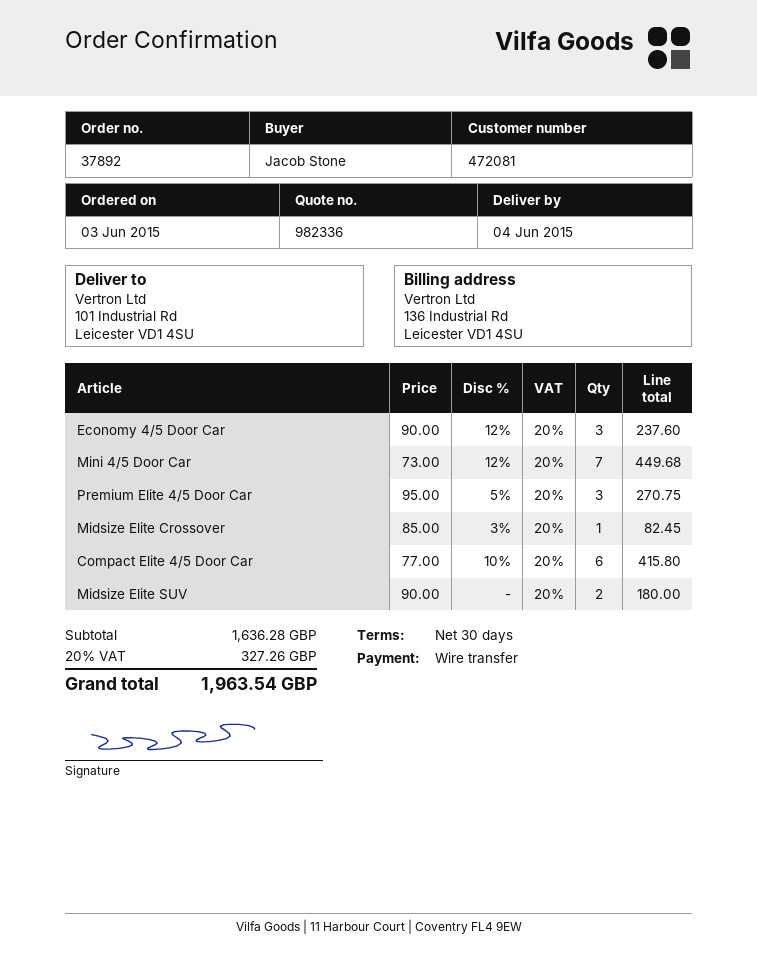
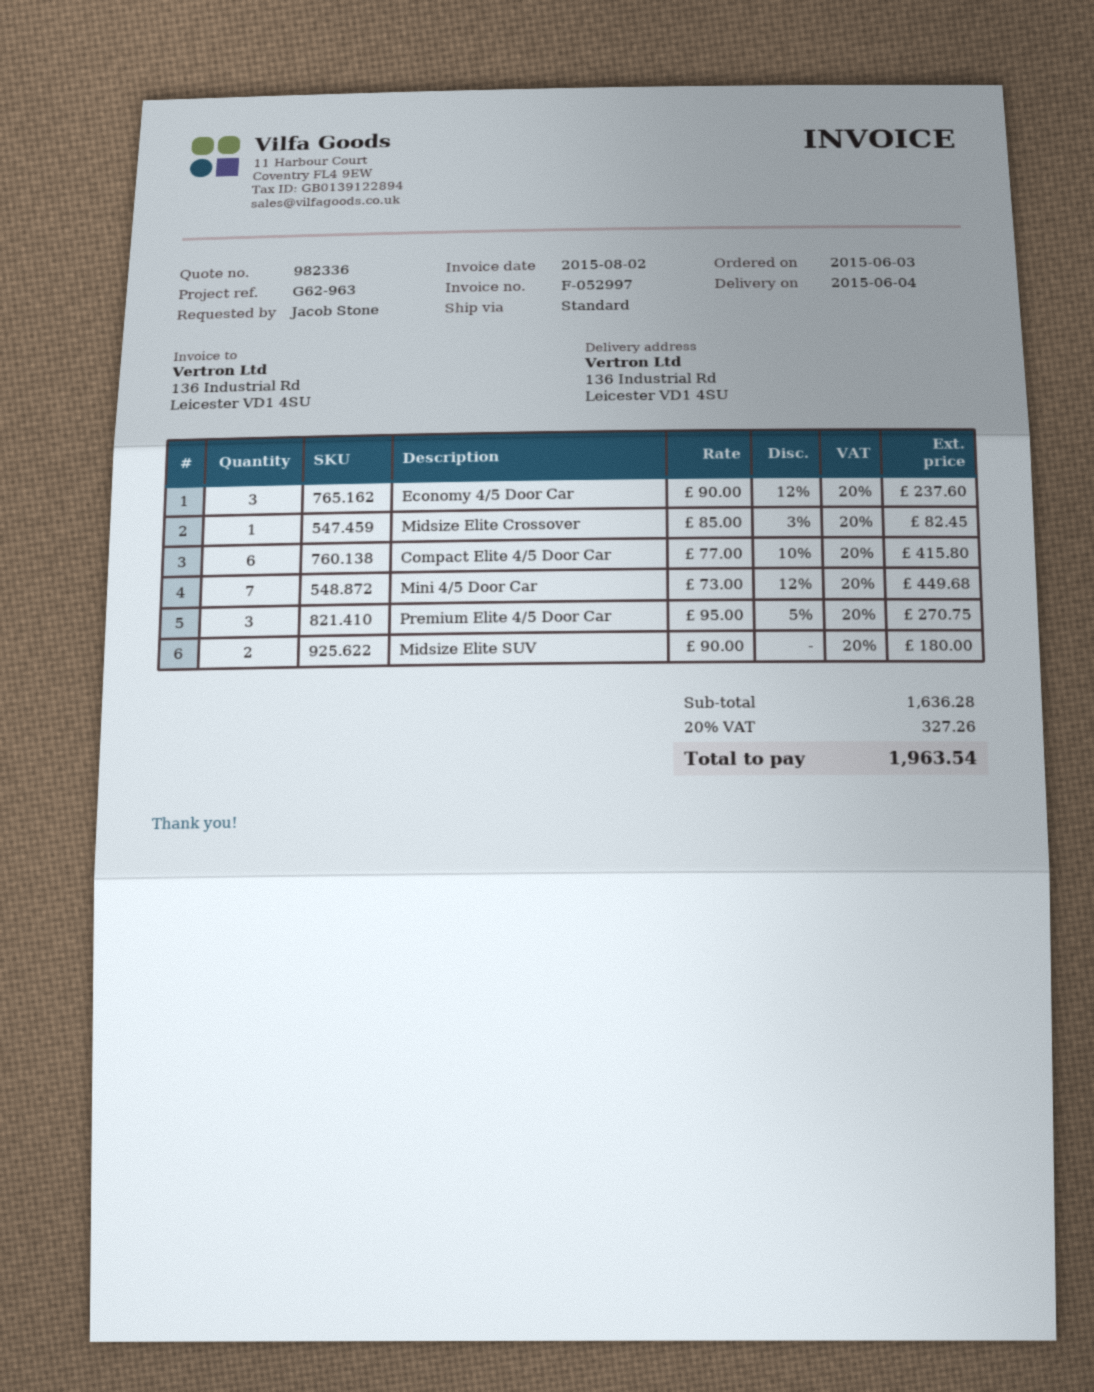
ship to: 101 Industrial Rd, Leicester VD1 4SU -> 136 Industrial Rd, Leicester VD1 4SU

